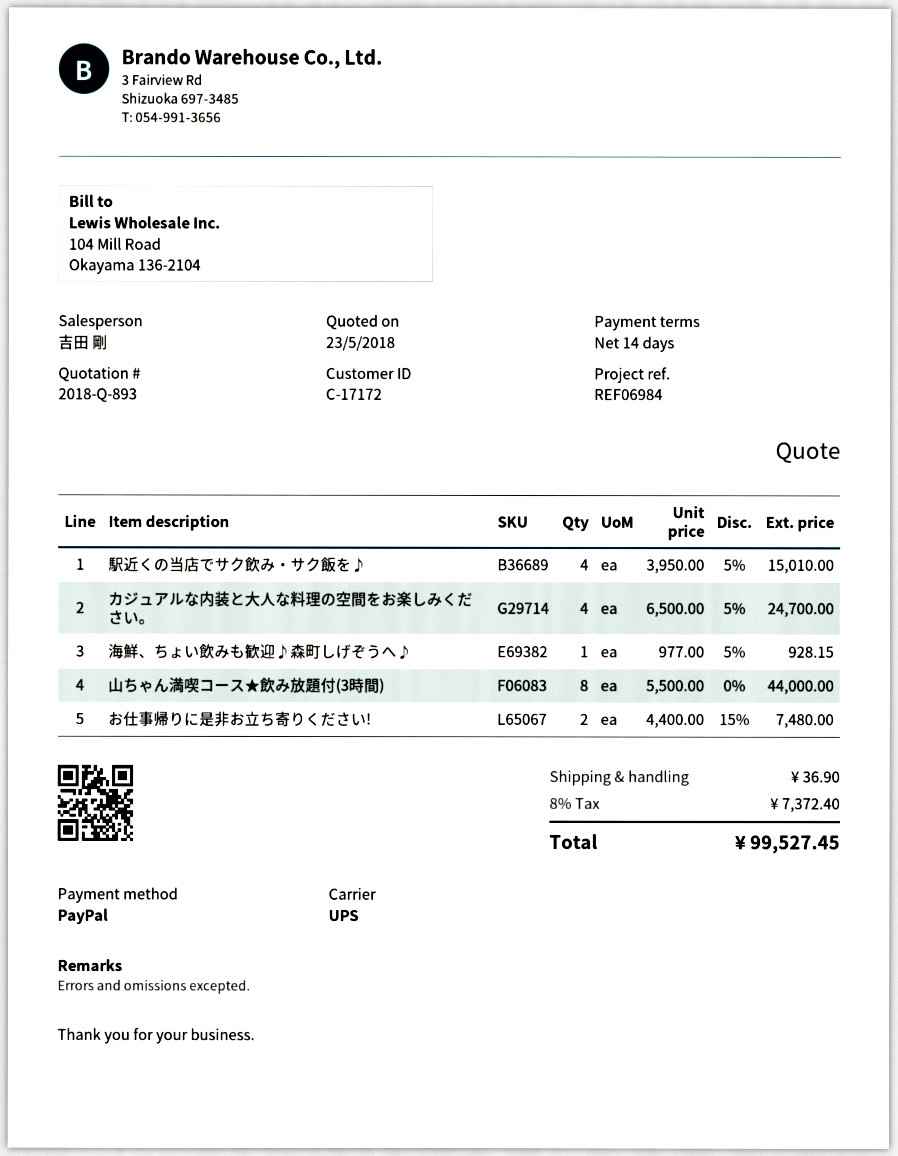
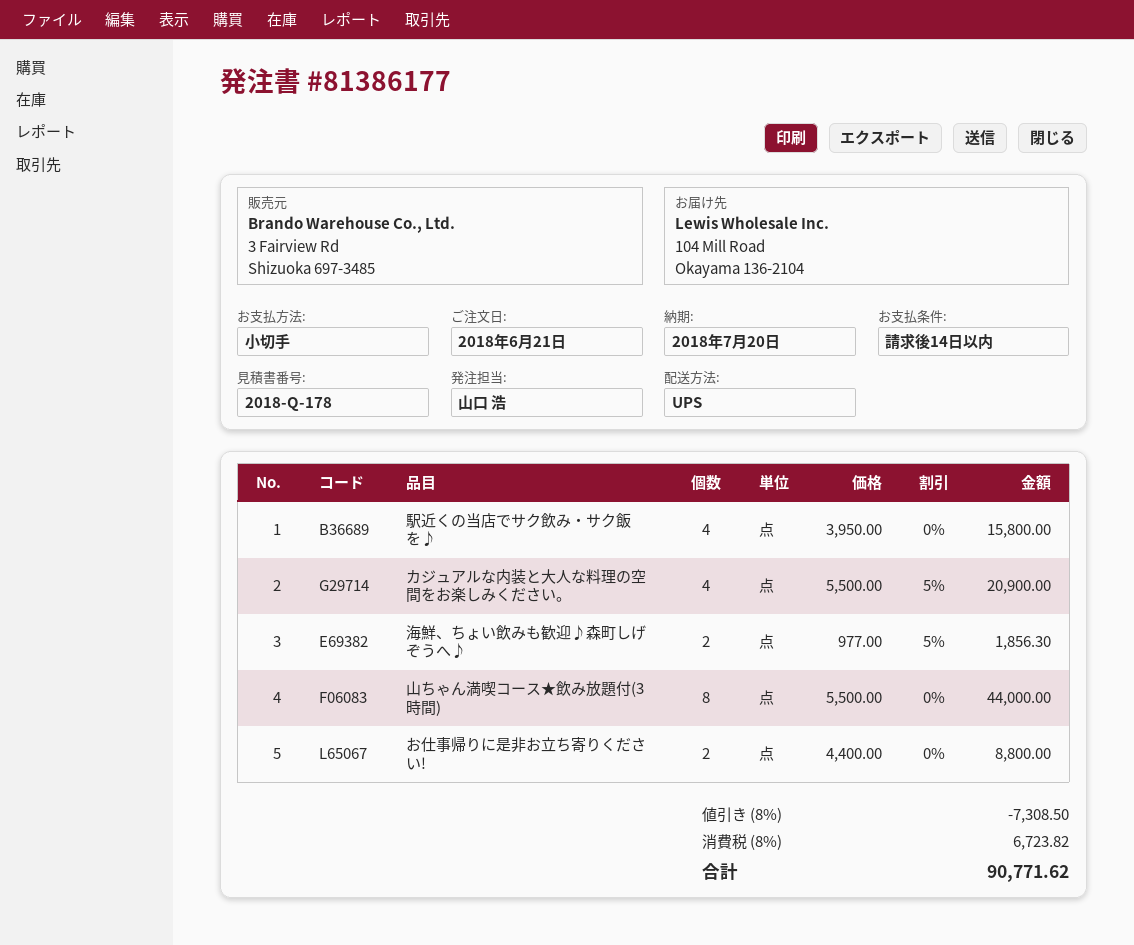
quote number: 2018-Q-893 -> 2018-Q-178
payment method: PayPal -> cheque
駅近くの当店でサク飲み・サク飯を♪: 4 x 3950.00 - 5% = 15010.00 -> 4 x 3950.00 = 15800.00
カジュアルな内装と大人な料理の空間をお楽しみください。: 4 x 6500.00 - 5% = 24700.00 -> 4 x 5500.00 - 5% = 20900.00
海鮮、ちょい飲みも歓迎♪森町しげぞうへ♪: 1 x 977.00 - 5% = 928.15 -> 2 x 977.00 - 5% = 1856.30
お仕事帰りに是非お立ち寄りください!: 2 x 4400.00 - 15% = 7480.00 -> 2 x 4400.00 = 8800.00
discount: none -> 8% = 7308.50
shipping: 36.90 -> none
tax: 8% = 7372.40 -> 8% = 6723.82
total: 99527.45 -> 90771.62

